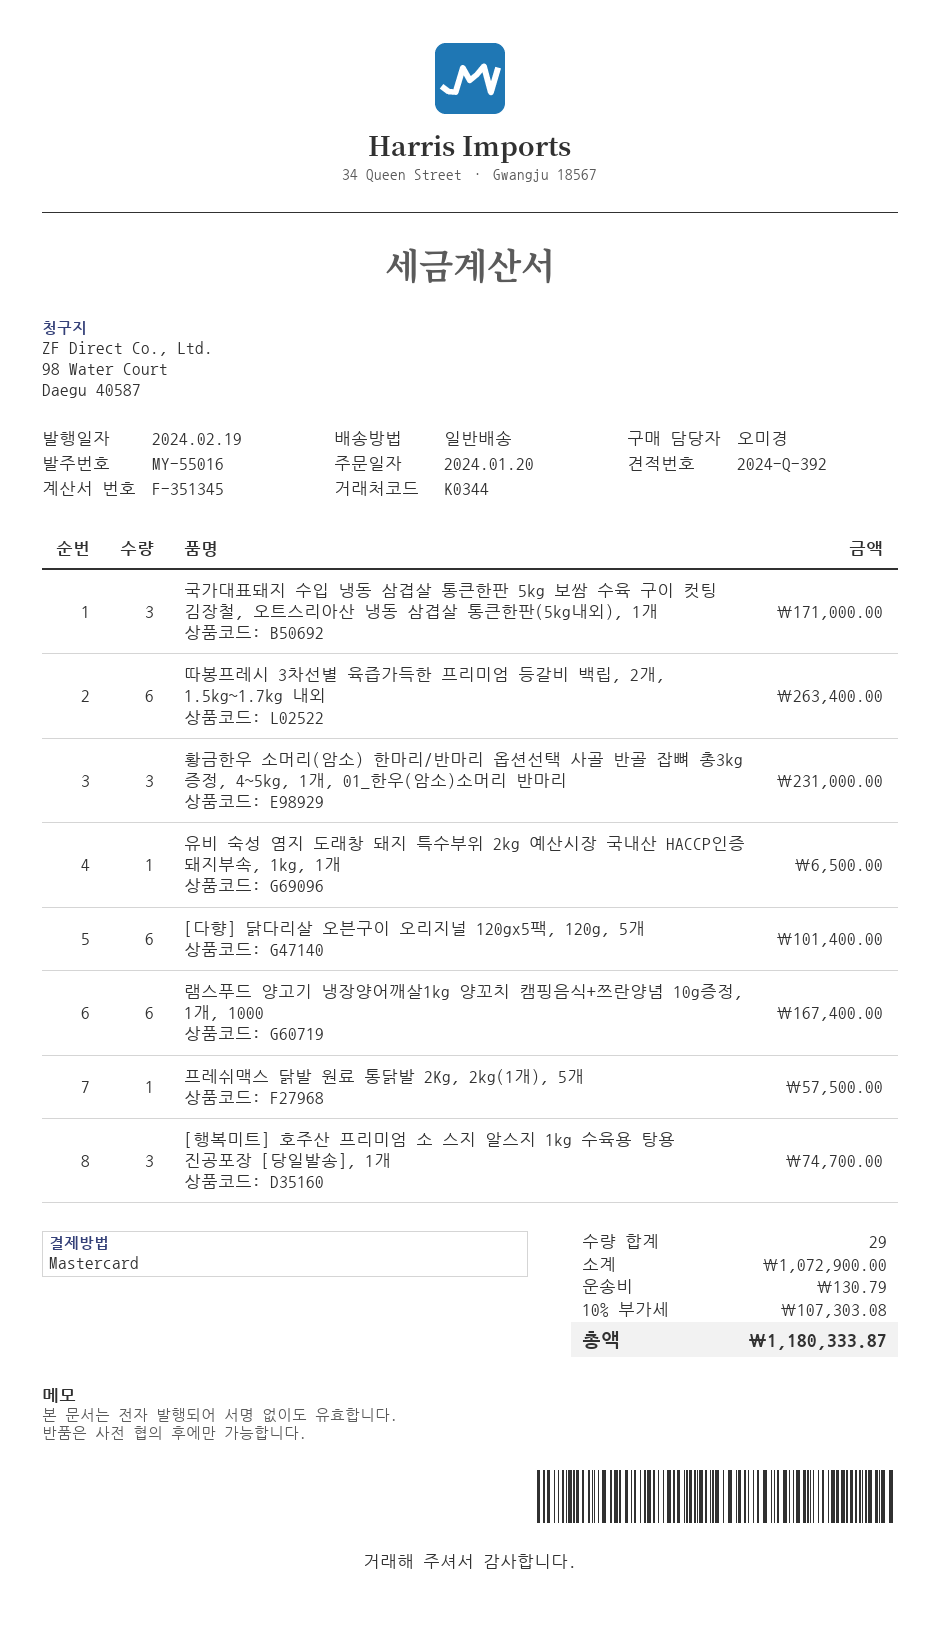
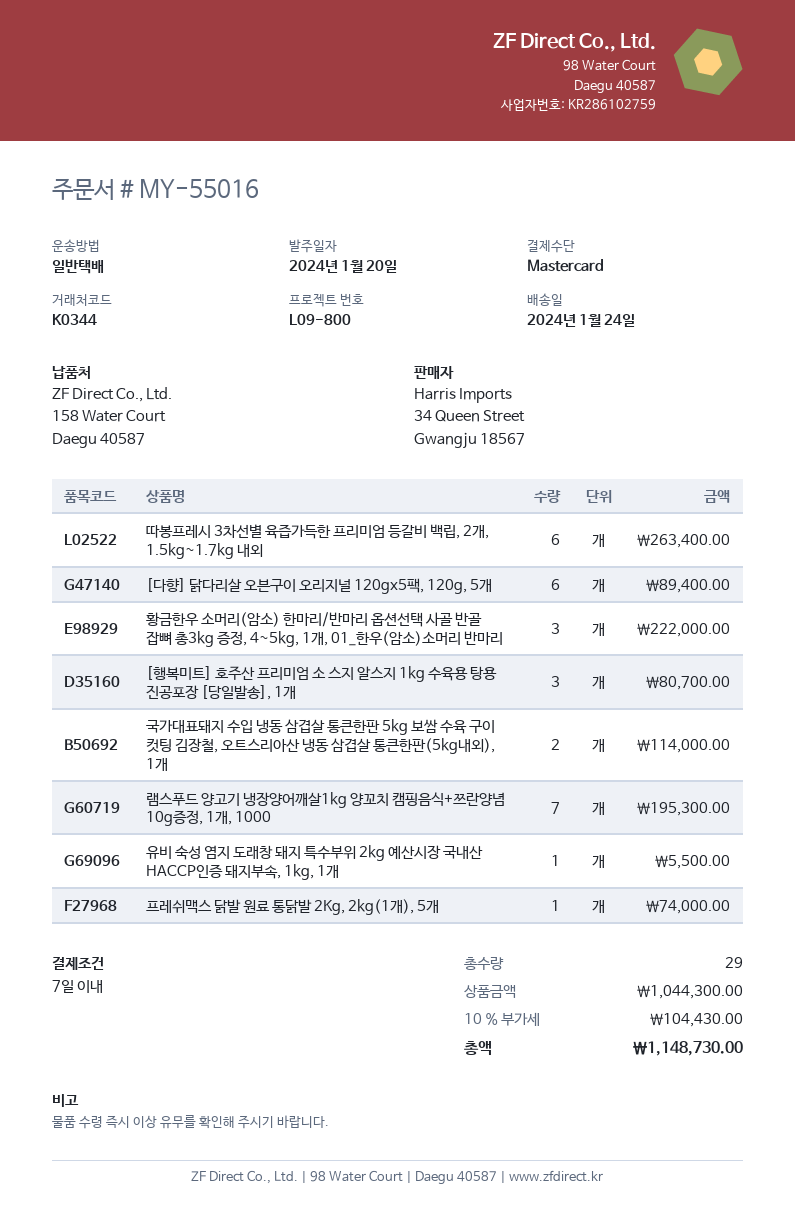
국가대표돼지 수입 냉동 삼겹살 통큰한판 5kg 보쌈 수육 구이 컷팅 김장철, 오트스리아산 냉동 삼겹살 통큰한판(5kg내외), 1개: 3 for 171000.00 -> 2 for 114000.00
황금한우 소머리(암소) 한마리/반마리 옵션선택 사골 반골 잡뼈 총3kg 증정, 4~5kg, 1개, 01_한우(암소)소머리 반마리: 3 for 231000.00 -> 3 for 222000.00
유비 숙성 염지 도래창 돼지 특수부위 2kg 예산시장 국내산 HACCP인증 돼지부속, 1kg, 1개: 1 for 6500.00 -> 1 for 5500.00
[다향] 닭다리살 오븐구이 오리지널 120gx5팩, 120g, 5개: 6 for 101400.00 -> 6 for 89400.00
램스푸드 양고기 냉장양어깨살1kg 양꼬치 캠핑음식+쯔란양념 10g증정, 1개, 1000: 6 for 167400.00 -> 7 for 195300.00
프레쉬맥스 닭발 원료 통닭발 2Kg, 2kg(1개), 5개: 1 for 57500.00 -> 1 for 74000.00
[행복미트] 호주산 프리미엄 소 스지 알스지 1kg 수육용 탕용 진공포장 [당일발송], 1개: 3 for 74700.00 -> 3 for 80700.00
subtotal: 1072900.00 -> 1044300.00
shipping: 130.79 -> none
tax: 10% = 107303.08 -> 10% = 104430.00
total: 1180333.87 -> 1148730.00

